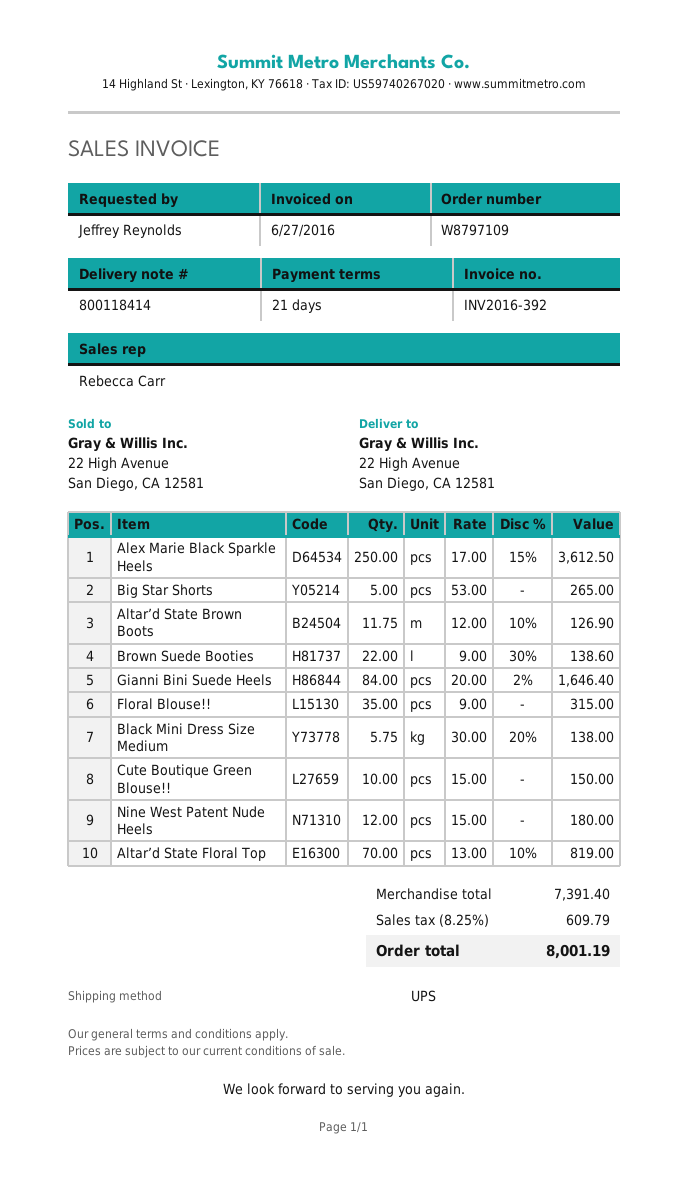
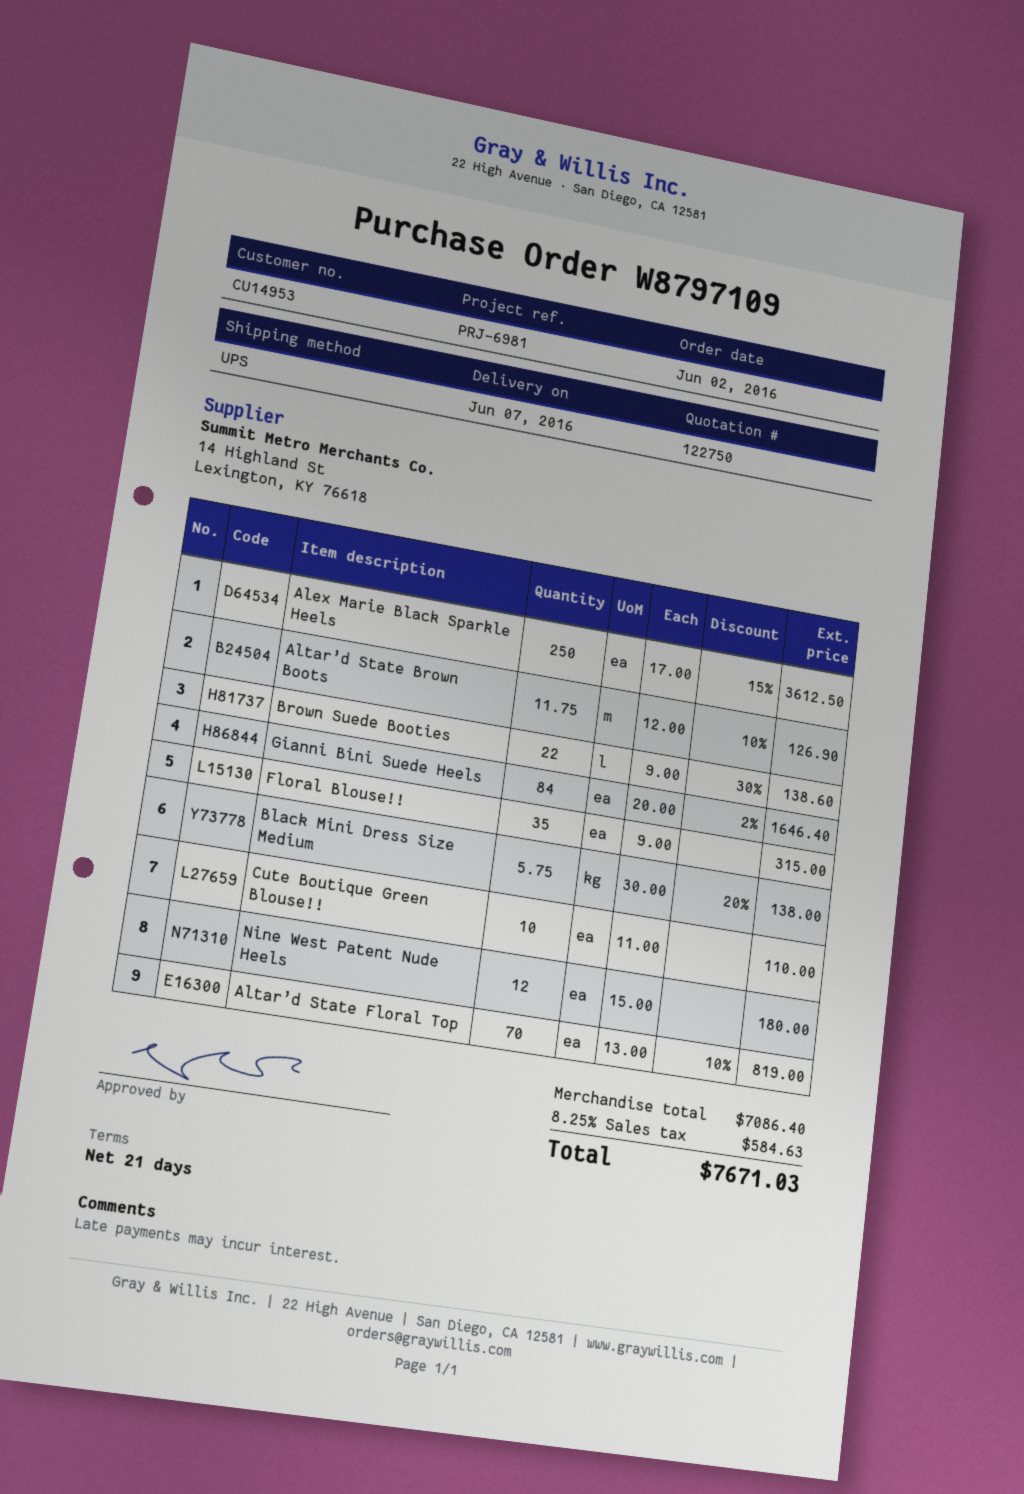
Big Star Shorts: 5 x 53.00 = 265.00 -> none
Cute Boutique Green Blouse!!: 10 x 15.00 = 150.00 -> 10 x 11.00 = 110.00
subtotal: 7391.40 -> 7086.40
tax: 8.25% = 609.79 -> 8.25% = 584.63
total: 8001.19 -> 7671.03

